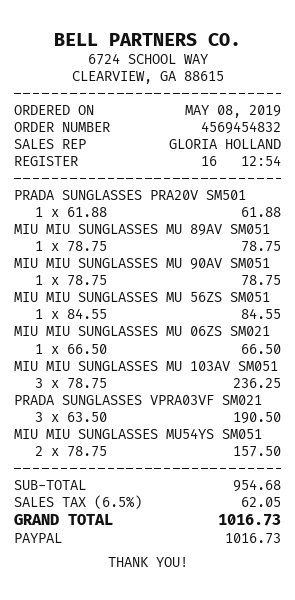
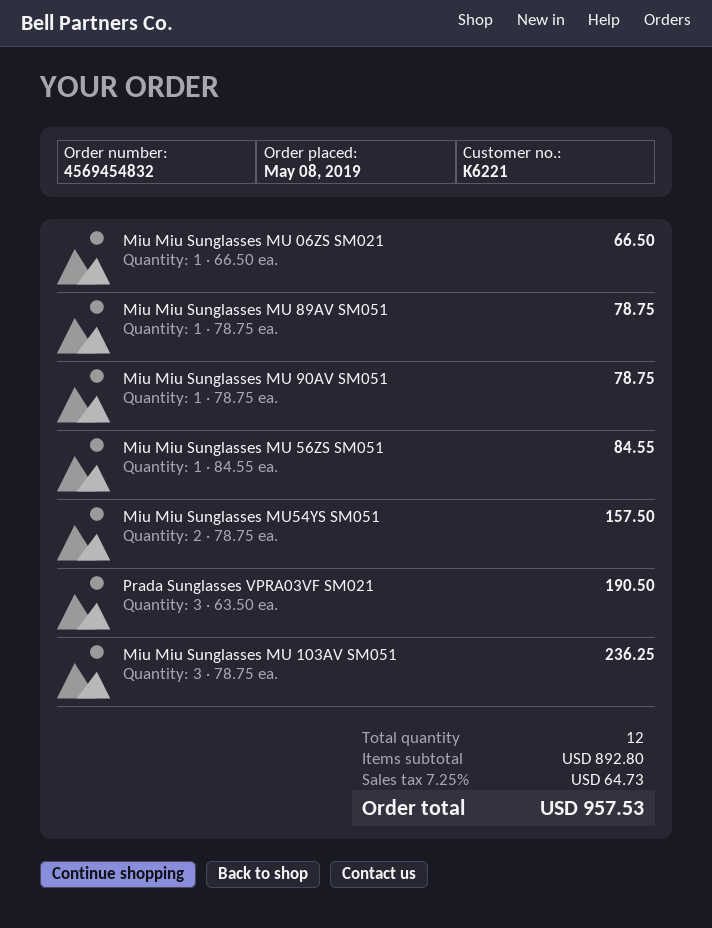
PRADA SUNGLASSES PRA20V SM501: 1 x 61.88 = 61.88 -> none
subtotal: 954.68 -> 892.80
tax: 6.5% = 62.05 -> 7.25% = 64.73
total: 1016.73 -> 957.53

